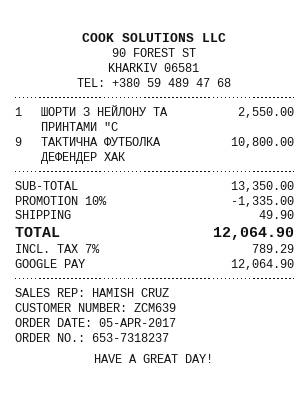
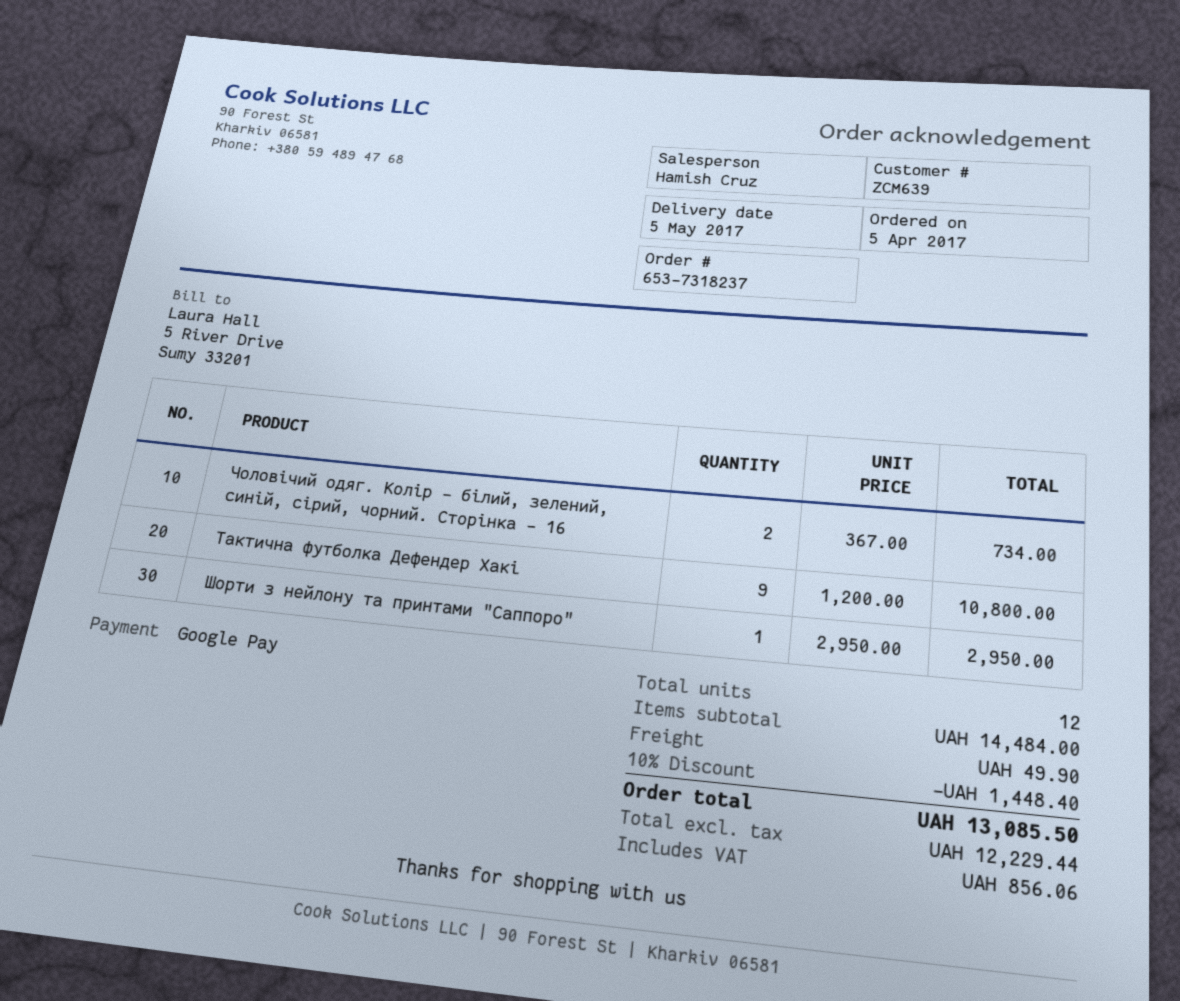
ШОРТИ З НЕЙЛОНУ ТА ПРИНТАМИ "С: 1 for 2550.00 -> 1 for 2950.00
Чоловічий одяг. Колір - білий, зелений, синій, сірий, чорний. Сторінка - 16: none -> 2 for 734.00
subtotal: 13350.00 -> 14484.00
discount: 10% = 1335.00 -> 10% = 1448.40
tax: 789.29 -> 856.06
total: 12064.90 -> 13085.50

